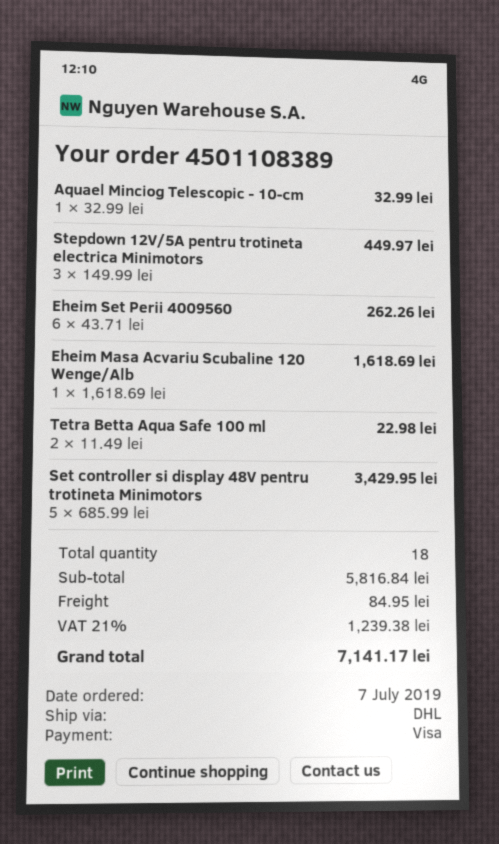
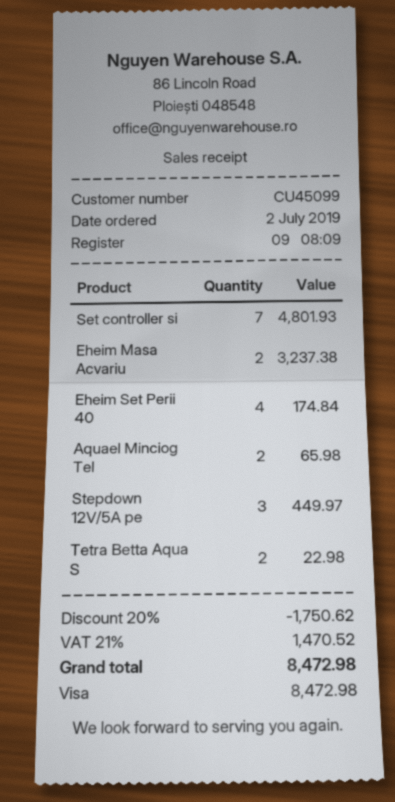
order date: 2019-07-07 -> 2019-07-02
Aquael Minciog Telescopic - 10-cm: 1 for 32.99 -> 2 for 65.98
Eheim Set Perii 4009560: 6 for 262.26 -> 4 for 174.84
Eheim Masa Acvariu Scubaline 120 Wenge/Alb: 1 for 1618.69 -> 2 for 3237.38
Set controller si display 48V pentru trotineta Minimotors: 5 for 3429.95 -> 7 for 4801.93
discount: none -> 20% = 1750.62
shipping: 84.95 -> none
tax: 21% = 1239.38 -> 21% = 1470.52
total: 7141.17 -> 8472.98

